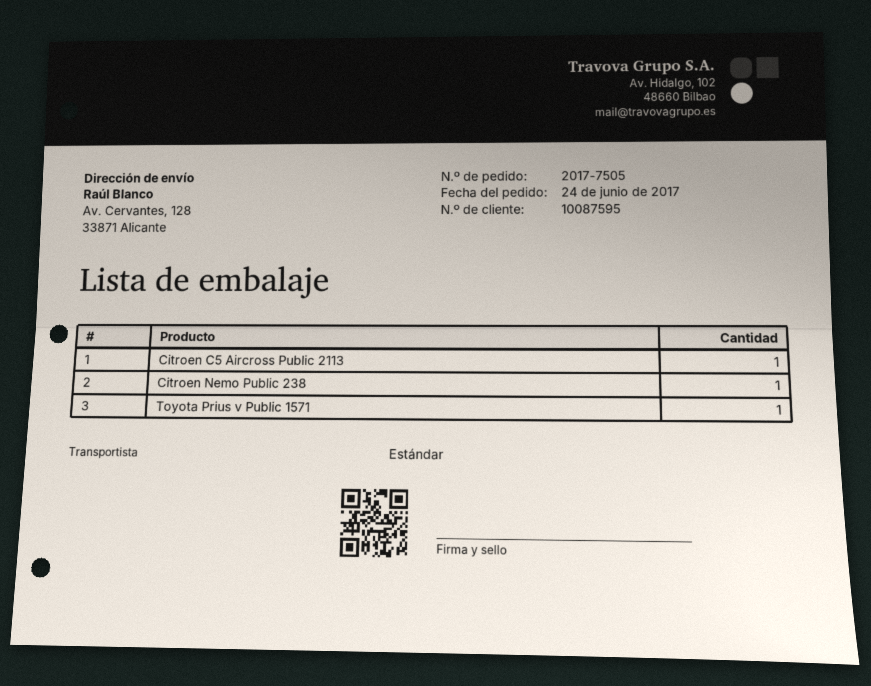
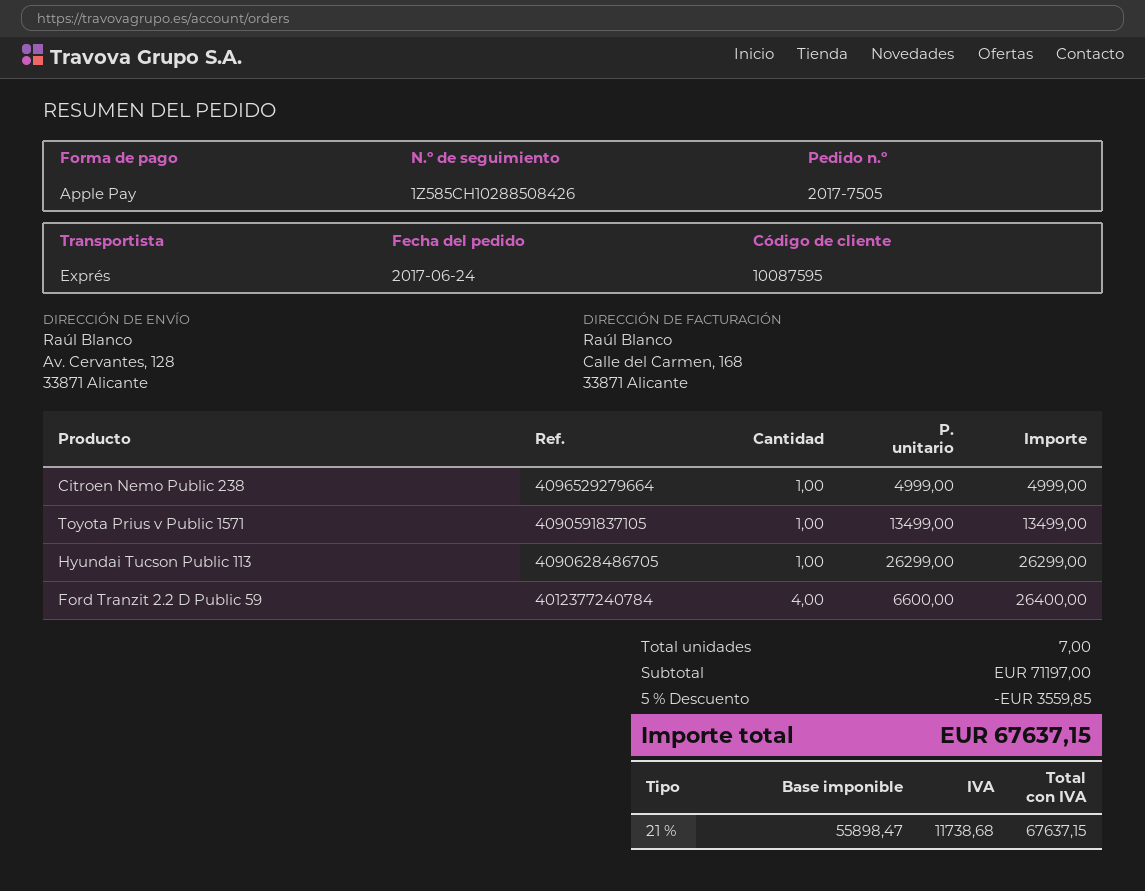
shipping method: standard -> express
Citroen C5 Aircross Public 2113: 1 -> none
Hyundai Tucson Public 113: none -> 1
Ford Tranzit 2.2 D Public 59: none -> 4

